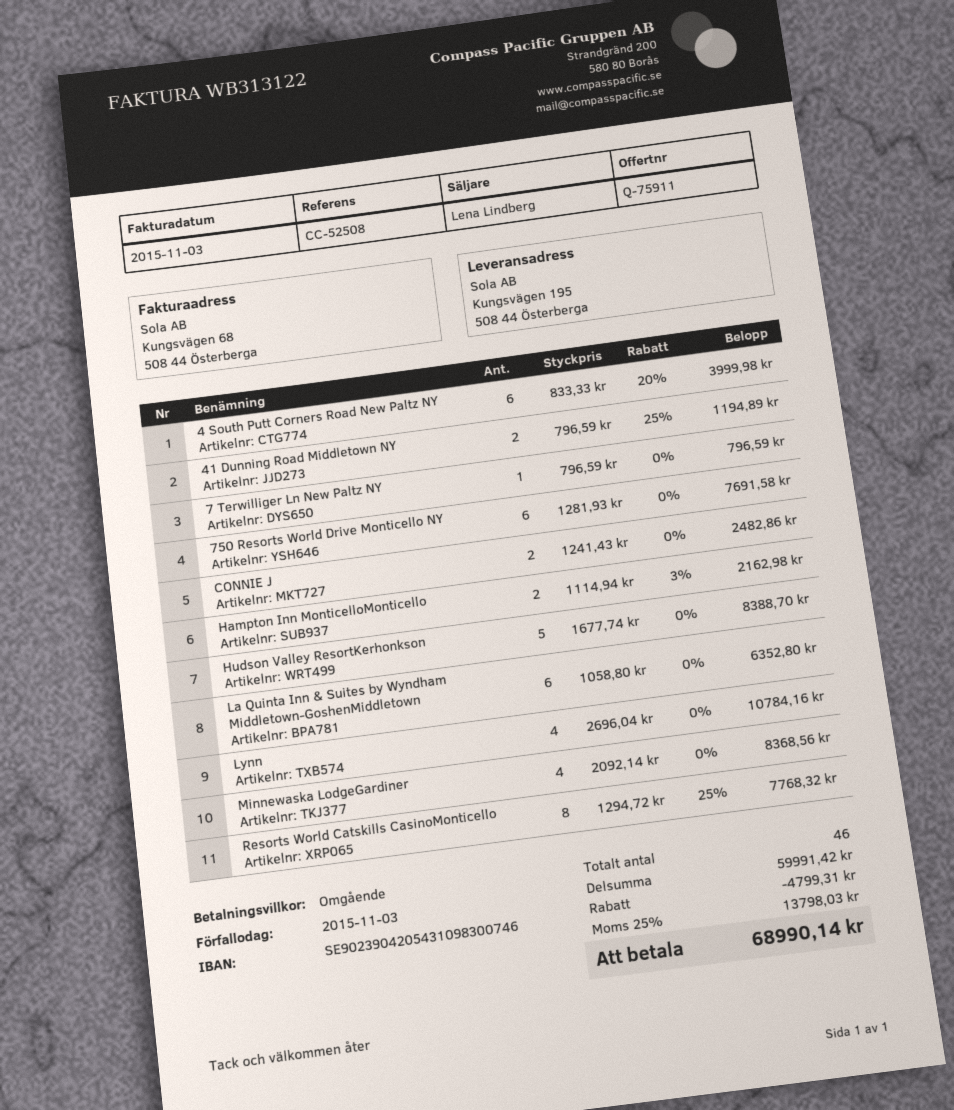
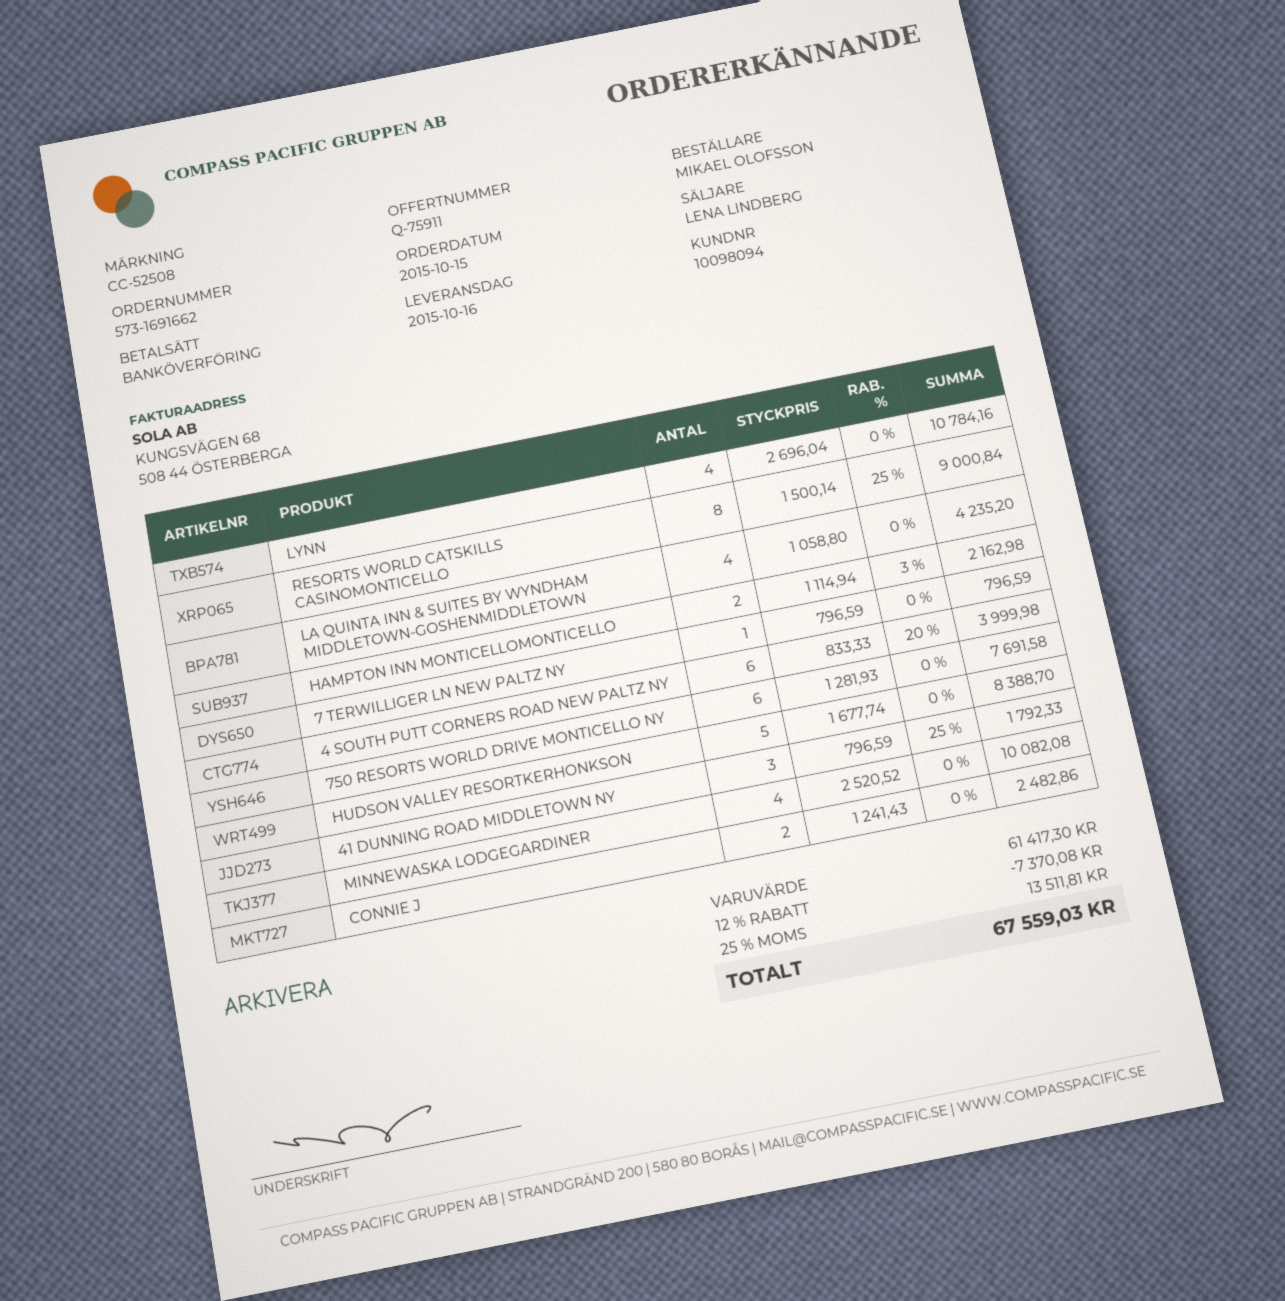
41 Dunning Road Middletown NY: 2 x 796.59 - 25% = 1194.89 -> 3 x 796.59 - 25% = 1792.33
La Quinta Inn & Suites by Wyndham Middletown-GoshenMiddletown: 6 x 1058.80 = 6352.80 -> 4 x 1058.80 = 4235.20
Minnewaska LodgeGardiner: 4 x 2092.14 = 8368.56 -> 4 x 2520.52 = 10082.08
Resorts World Catskills CasinoMonticello: 8 x 1294.72 - 25% = 7768.32 -> 8 x 1500.14 - 25% = 9000.84
subtotal: 59991.42 -> 61417.30
discount: 4799.31 -> 7370.08
tax: 25% = 13798.03 -> 25% = 13511.81
total: 68990.14 -> 67559.03

